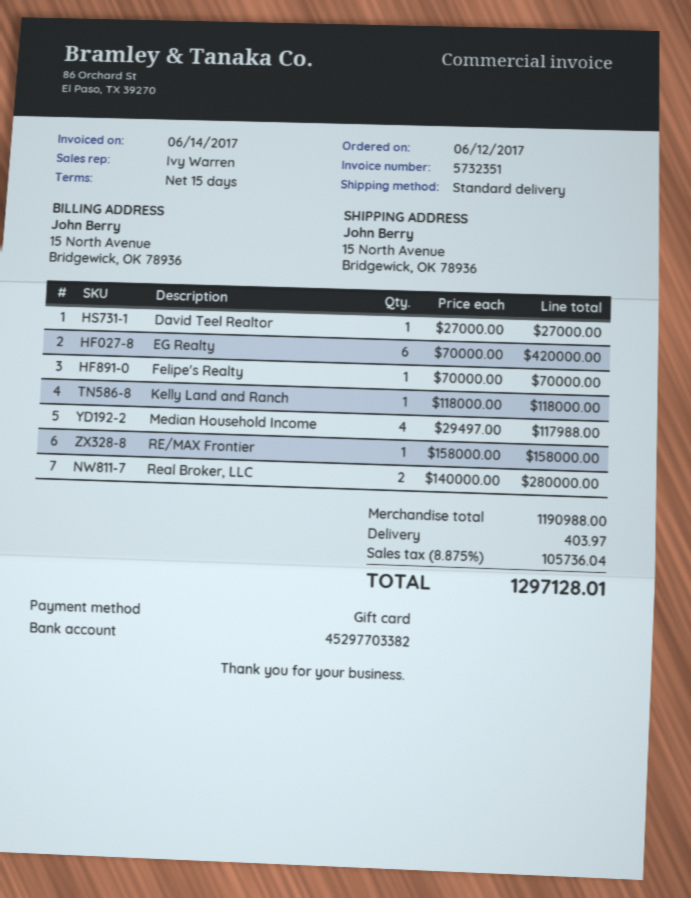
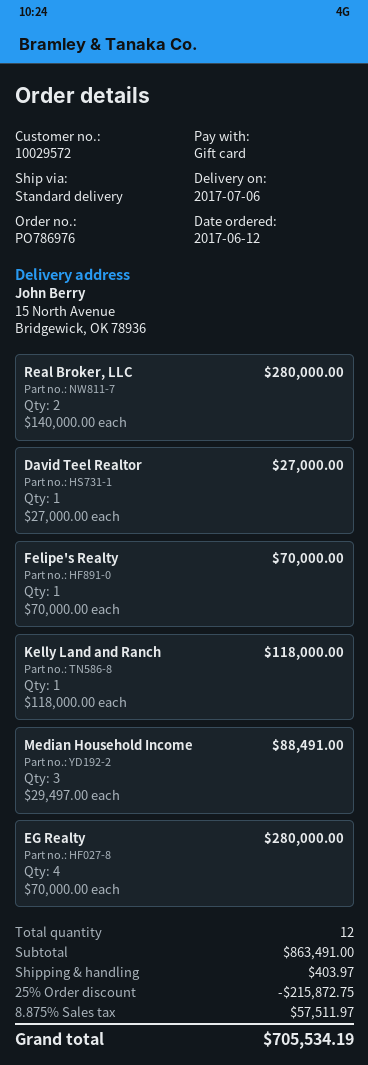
EG Realty: 6 x 70000.00 = 420000.00 -> 4 x 70000.00 = 280000.00
Median Household Income: 4 x 29497.00 = 117988.00 -> 3 x 29497.00 = 88491.00
RE/MAX Frontier: 1 x 158000.00 = 158000.00 -> none
subtotal: 1190988.00 -> 863491.00
discount: none -> 25% = 215872.75
tax: 8.875% = 105736.04 -> 8.875% = 57511.97
total: 1297128.01 -> 705534.19

